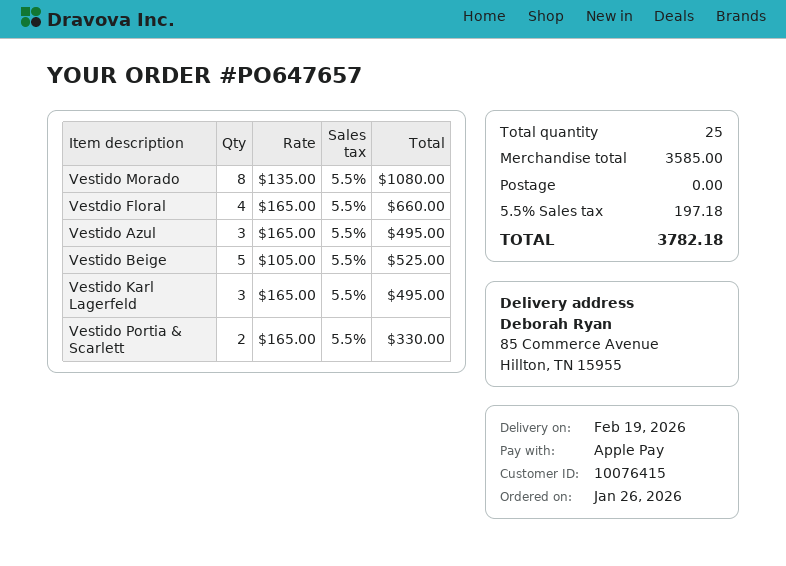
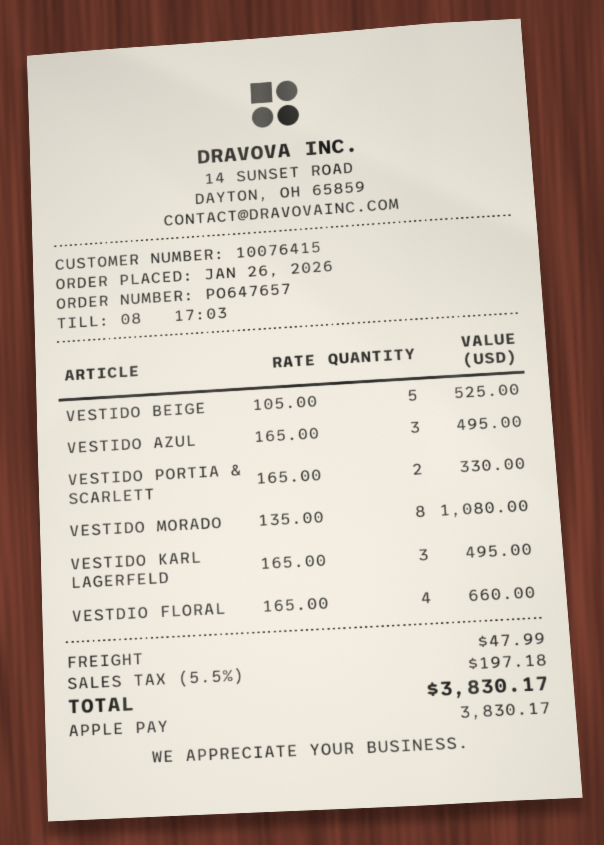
shipping: 0.00 -> 47.99
total: 3782.18 -> 3830.17

